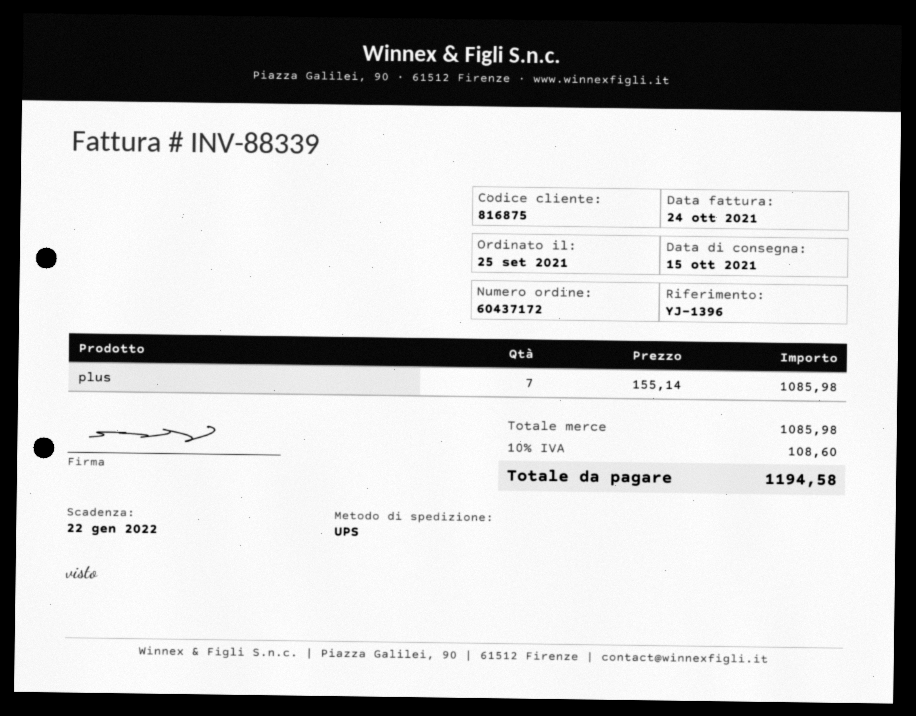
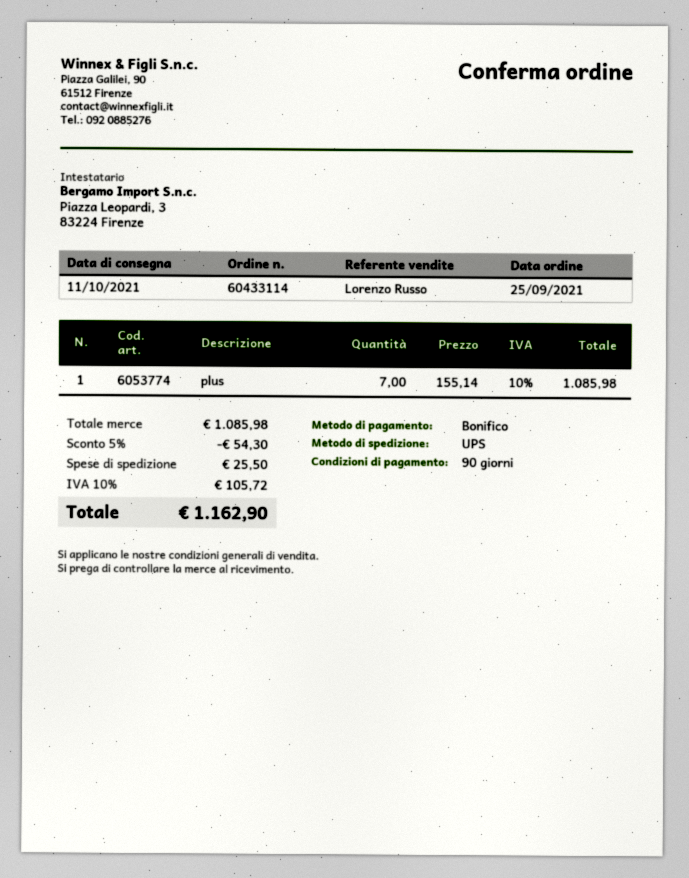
order number: 60437172 -> 60433114
delivery date: 2021-10-15 -> 2021-10-11
discount: none -> 5% = 54.30
shipping: none -> 25.50
tax: 10% = 108.60 -> 10% = 105.72
total: 1194.58 -> 1162.90

